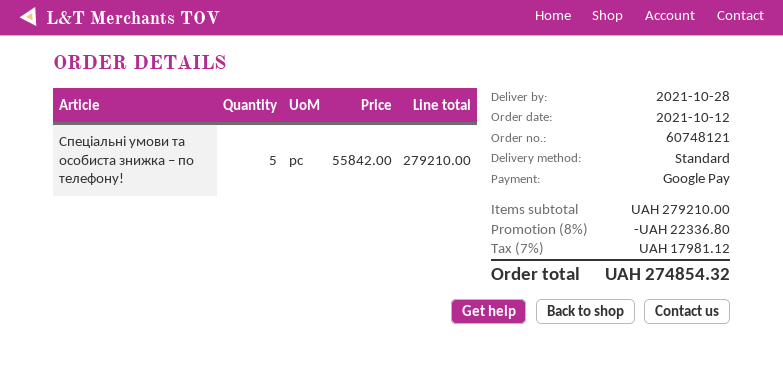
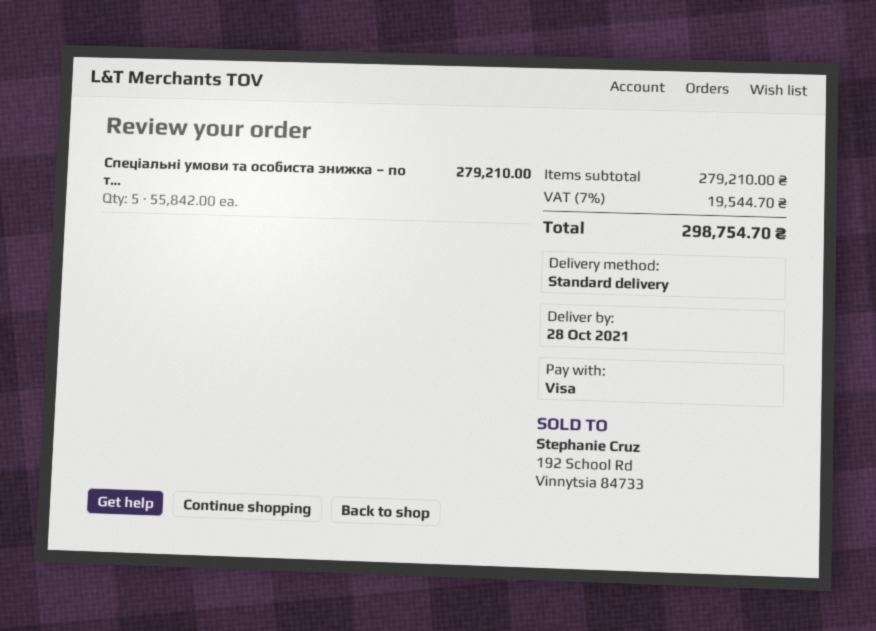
payment method: Google Pay -> Visa
discount: 8% = 22336.80 -> none
tax: 7% = 17981.12 -> 7% = 19544.70
total: 274854.32 -> 298754.70

